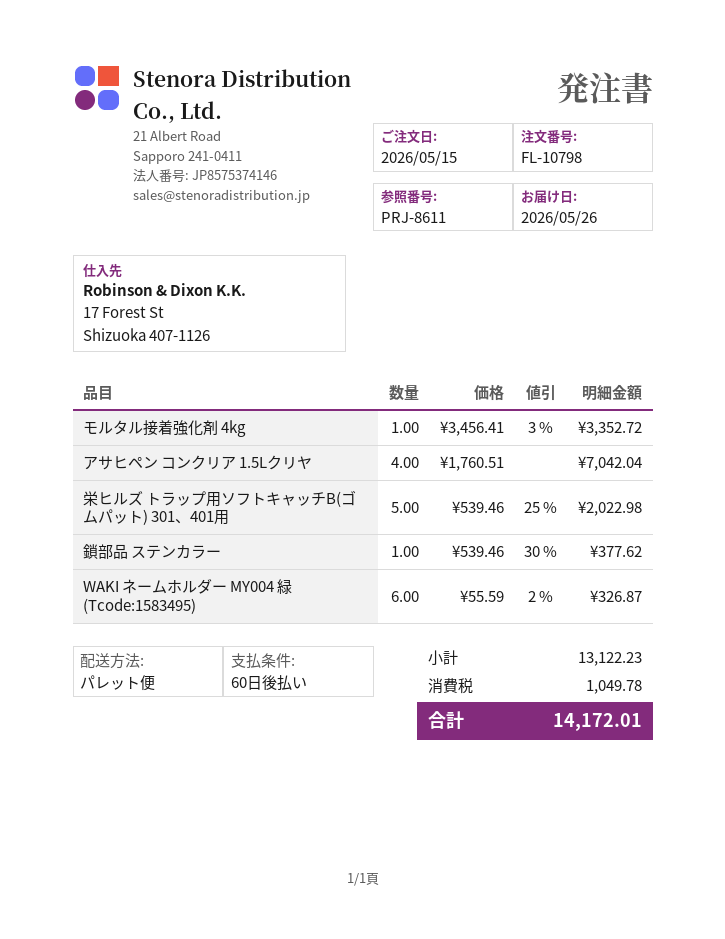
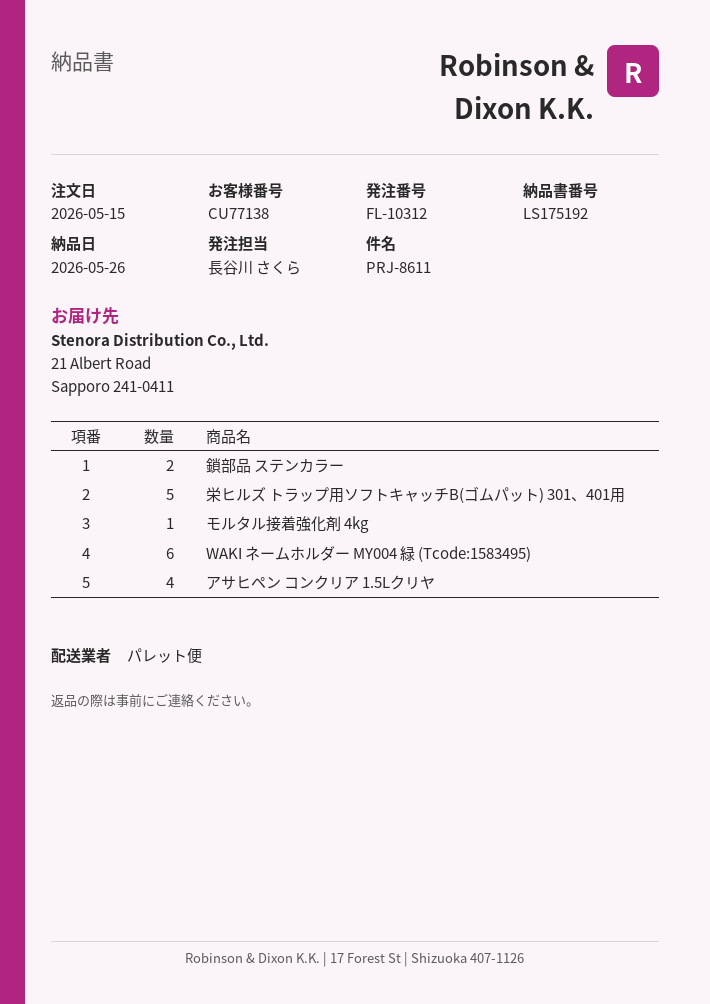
order number: FL-10798 -> FL-10312
鎖部品 ステンカラー: 1 -> 2

